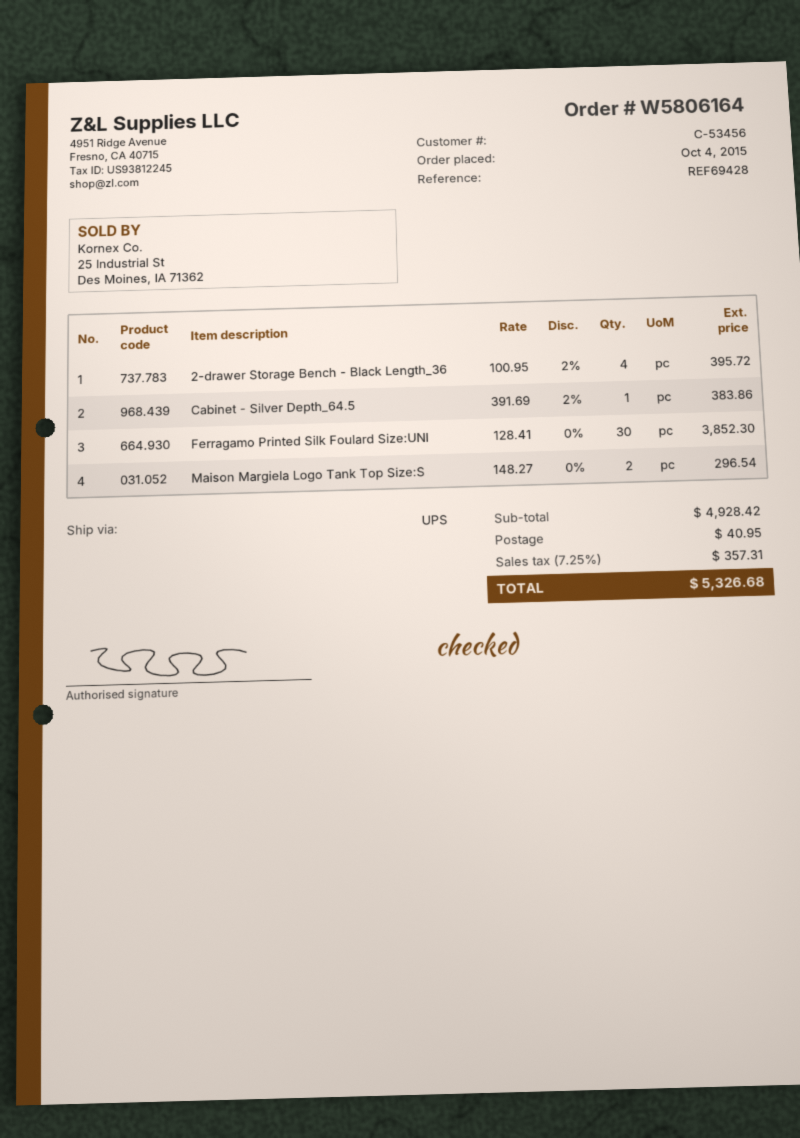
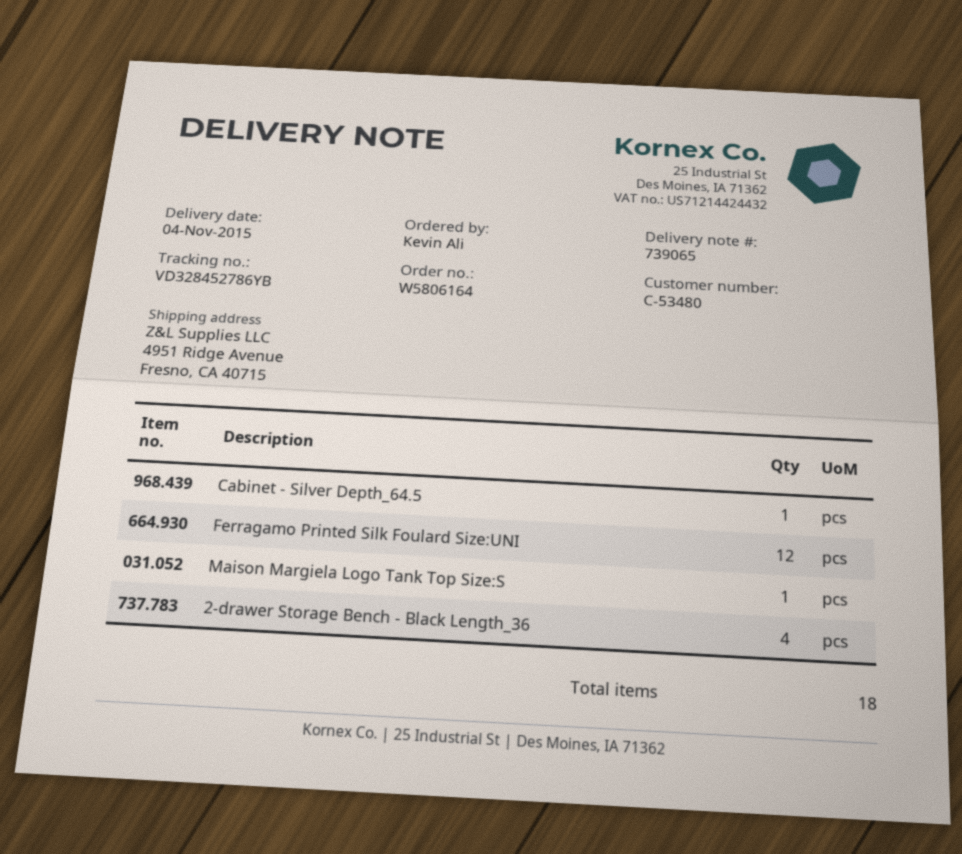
customer number: C-53456 -> C-53480
Ferragamo Printed Silk Foulard Size:UNI: 30 -> 12
Maison Margiela Logo Tank Top Size:S: 2 -> 1

